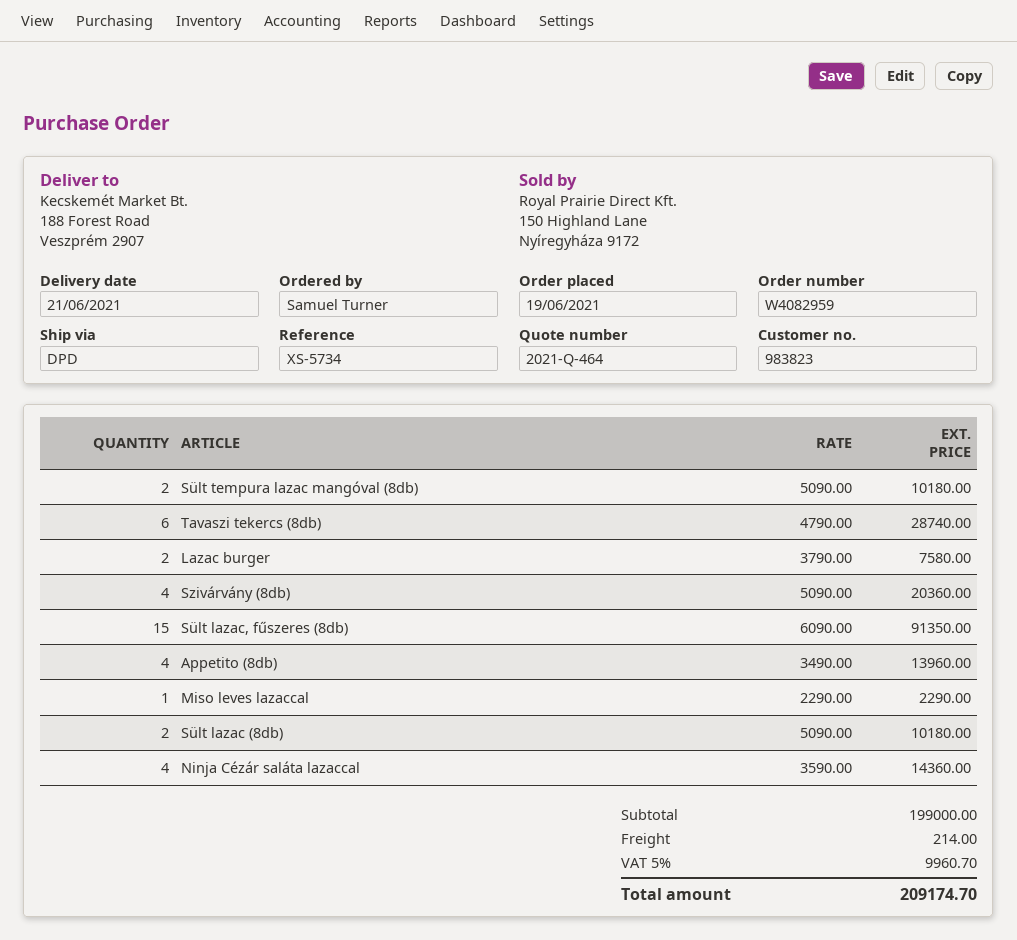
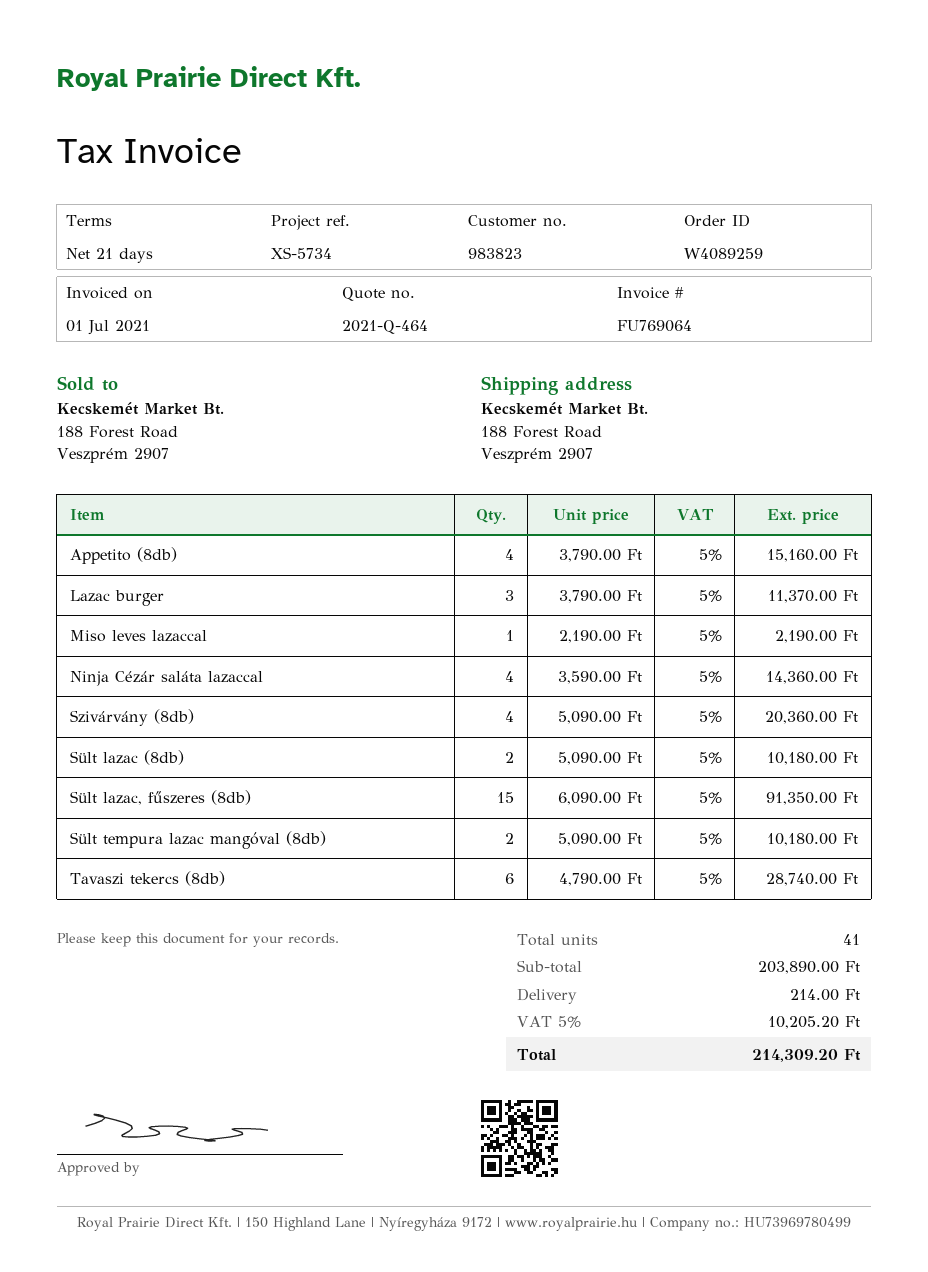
order number: W4082959 -> W4089259
Lazac burger: 2 x 3790.00 = 7580.00 -> 3 x 3790.00 = 11370.00
Appetito (8db): 4 x 3490.00 = 13960.00 -> 4 x 3790.00 = 15160.00
Miso leves lazaccal: 1 x 2290.00 = 2290.00 -> 1 x 2190.00 = 2190.00
subtotal: 199000.00 -> 203890.00
tax: 5% = 9960.70 -> 5% = 10205.20
total: 209174.70 -> 214309.20

